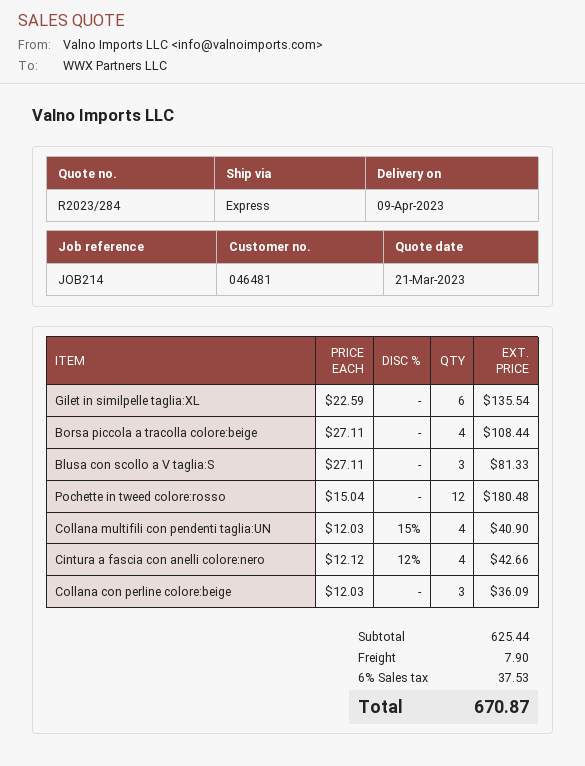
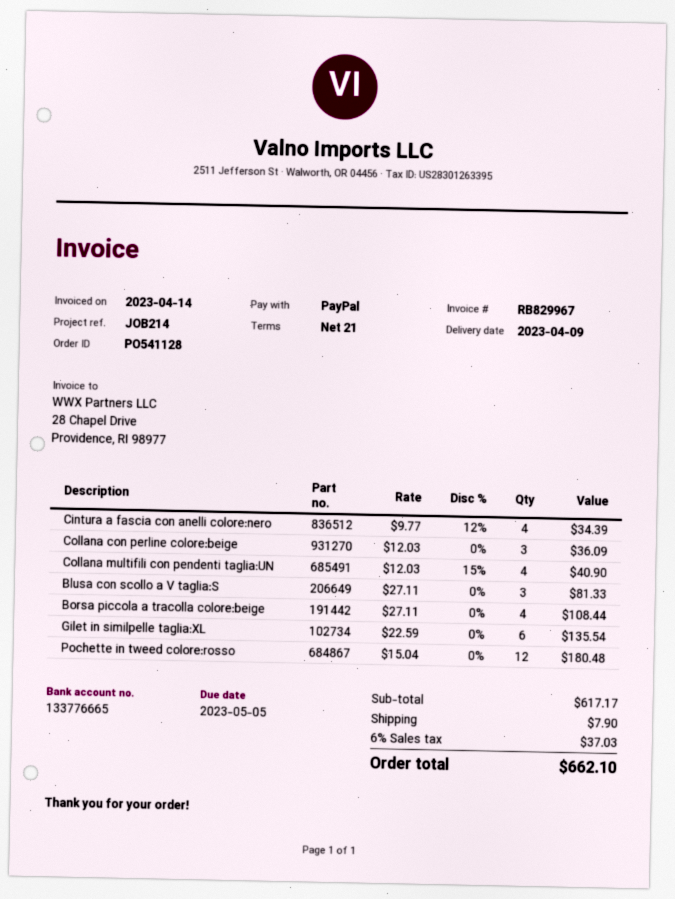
Cintura a fascia con anelli colore:nero: 4 x 12.12 - 12% = 42.66 -> 4 x 9.77 - 12% = 34.39
subtotal: 625.44 -> 617.17
tax: 6% = 37.53 -> 6% = 37.03
total: 670.87 -> 662.10

